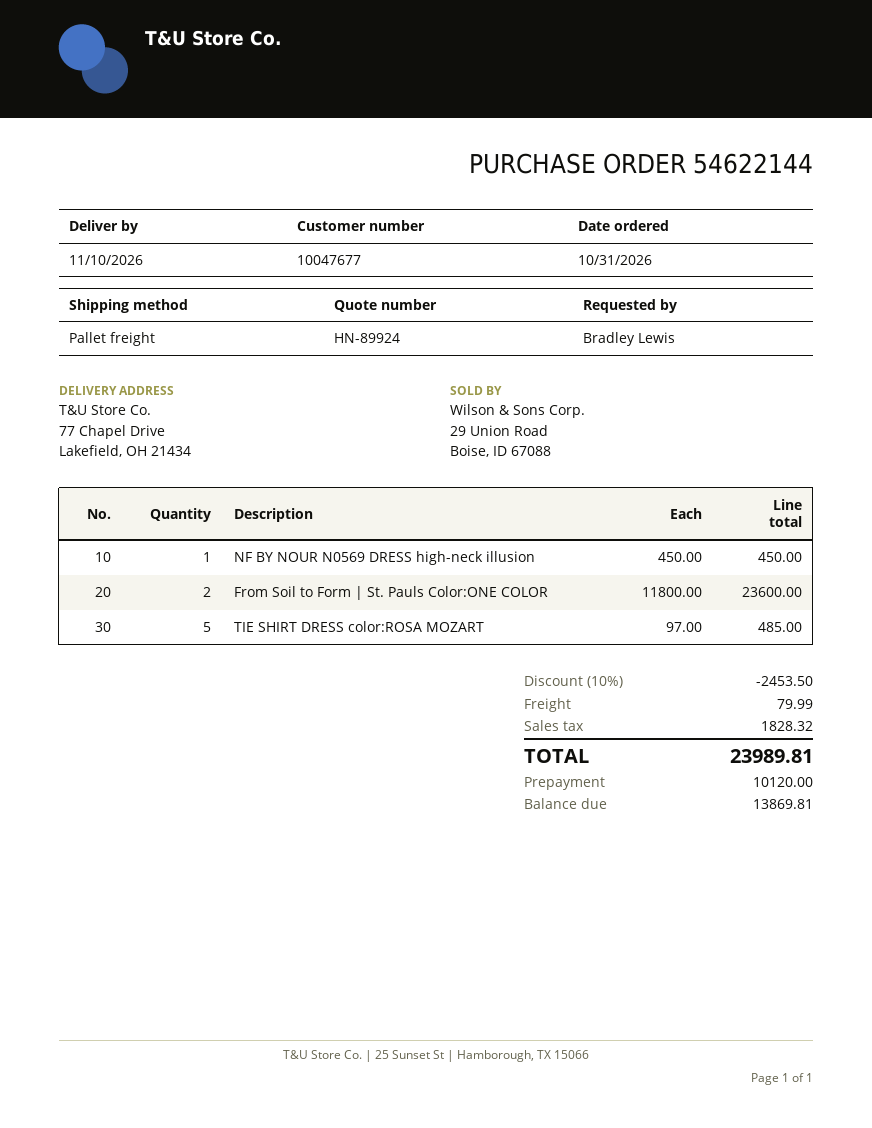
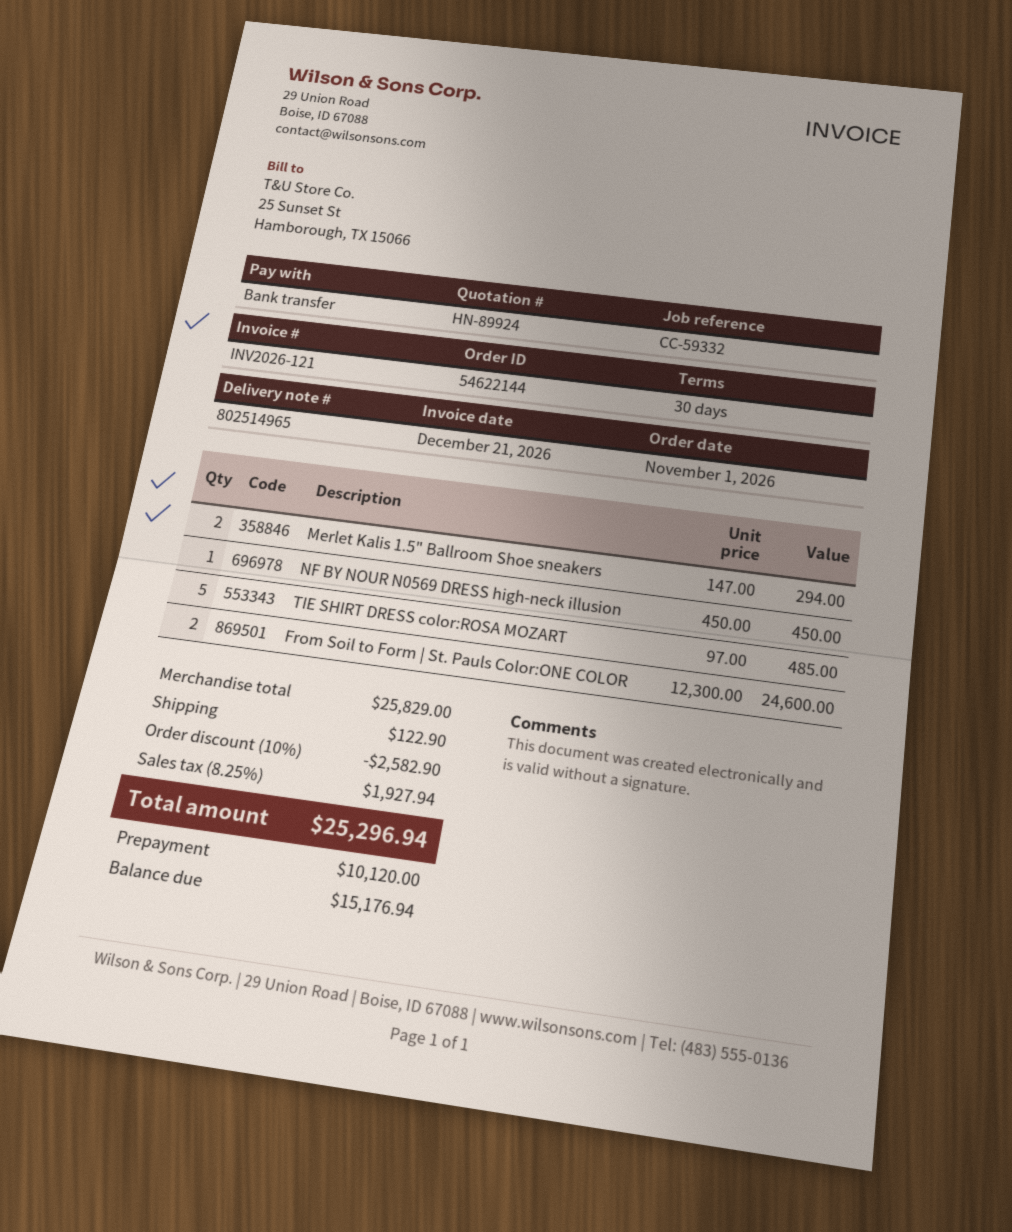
order date: 2026-10-31 -> 2026-11-01
From Soil to Form | St. Pauls Color:ONE COLOR: 2 x 11800.00 = 23600.00 -> 2 x 12300.00 = 24600.00
Merlet Kalis 1.5" Ballroom Shoe sneakers: none -> 2 x 147.00 = 294.00
discount: 10% = 2453.50 -> 10% = 2582.90
shipping: 79.99 -> 122.90
tax: 1828.32 -> 1927.94
total: 23989.81 -> 25296.94
balance: 13869.81 -> 15176.94

